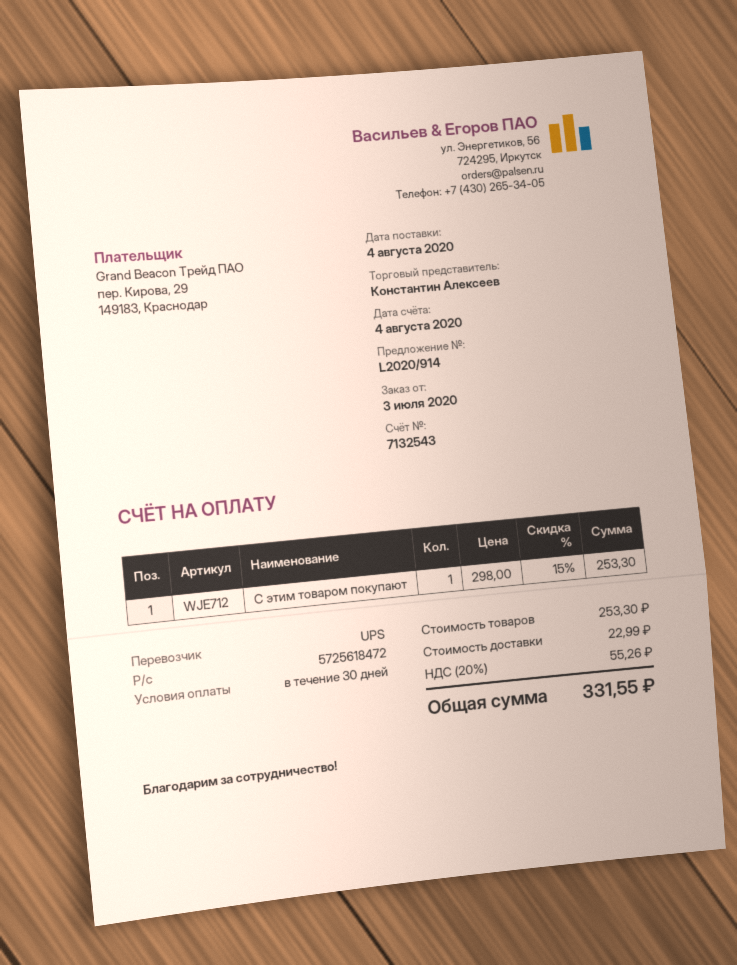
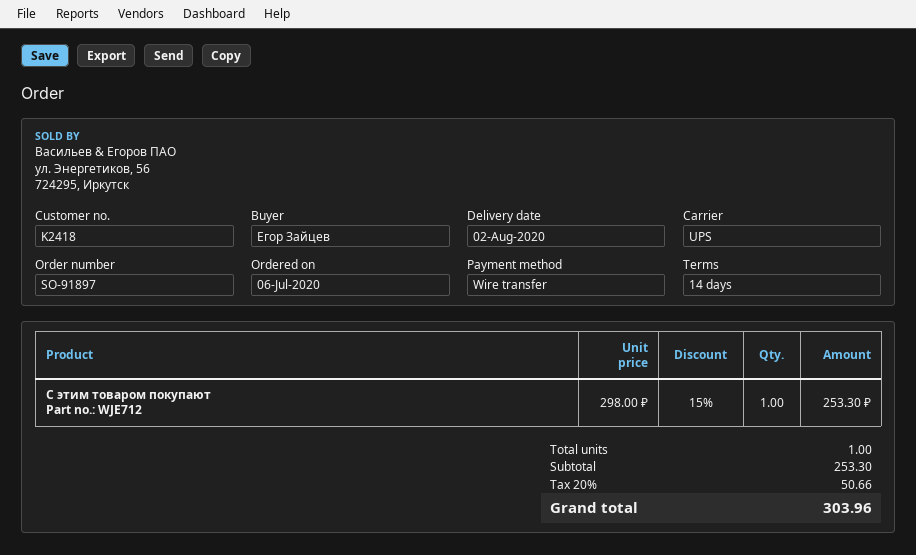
order date: 2020-07-03 -> 2020-07-06
delivery date: 2020-08-04 -> 2020-08-02
payment terms: 30 days -> 14 days
shipping: 22.99 -> none
tax: 20% = 55.26 -> 20% = 50.66
total: 331.55 -> 303.96

